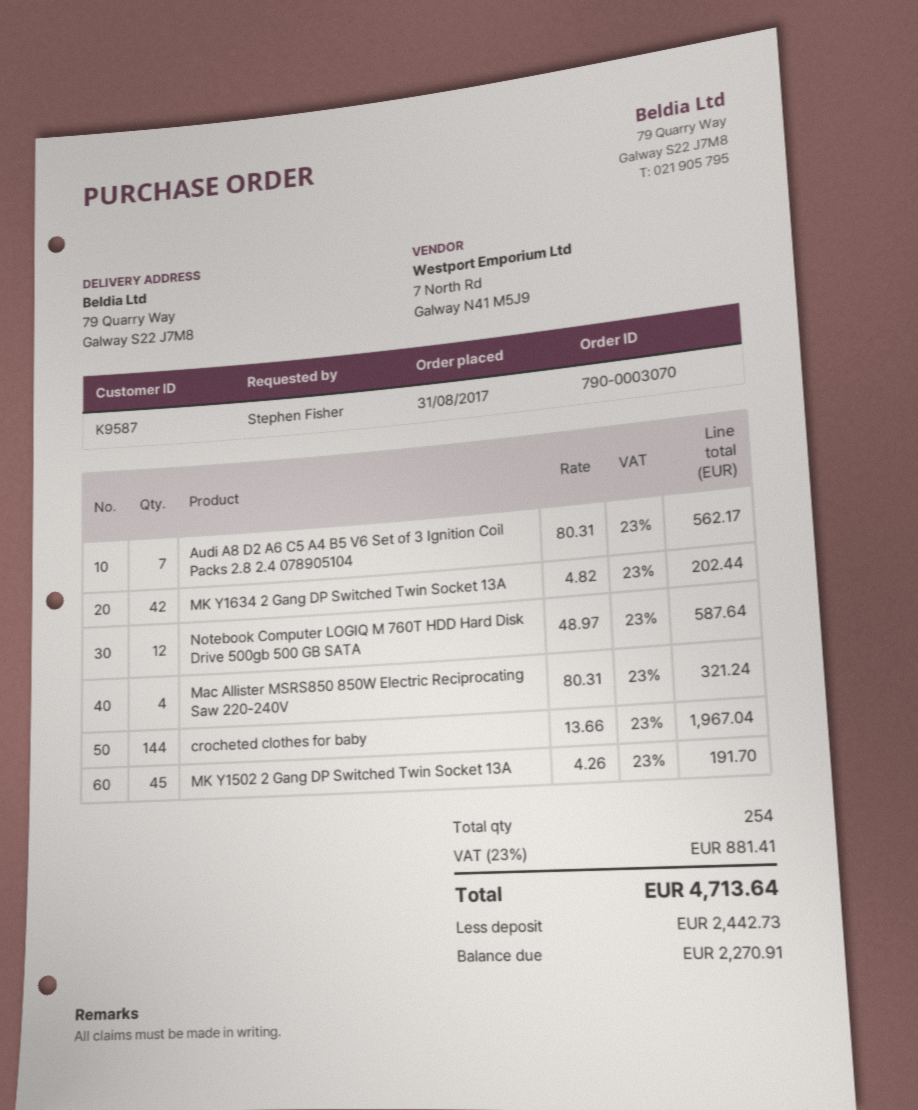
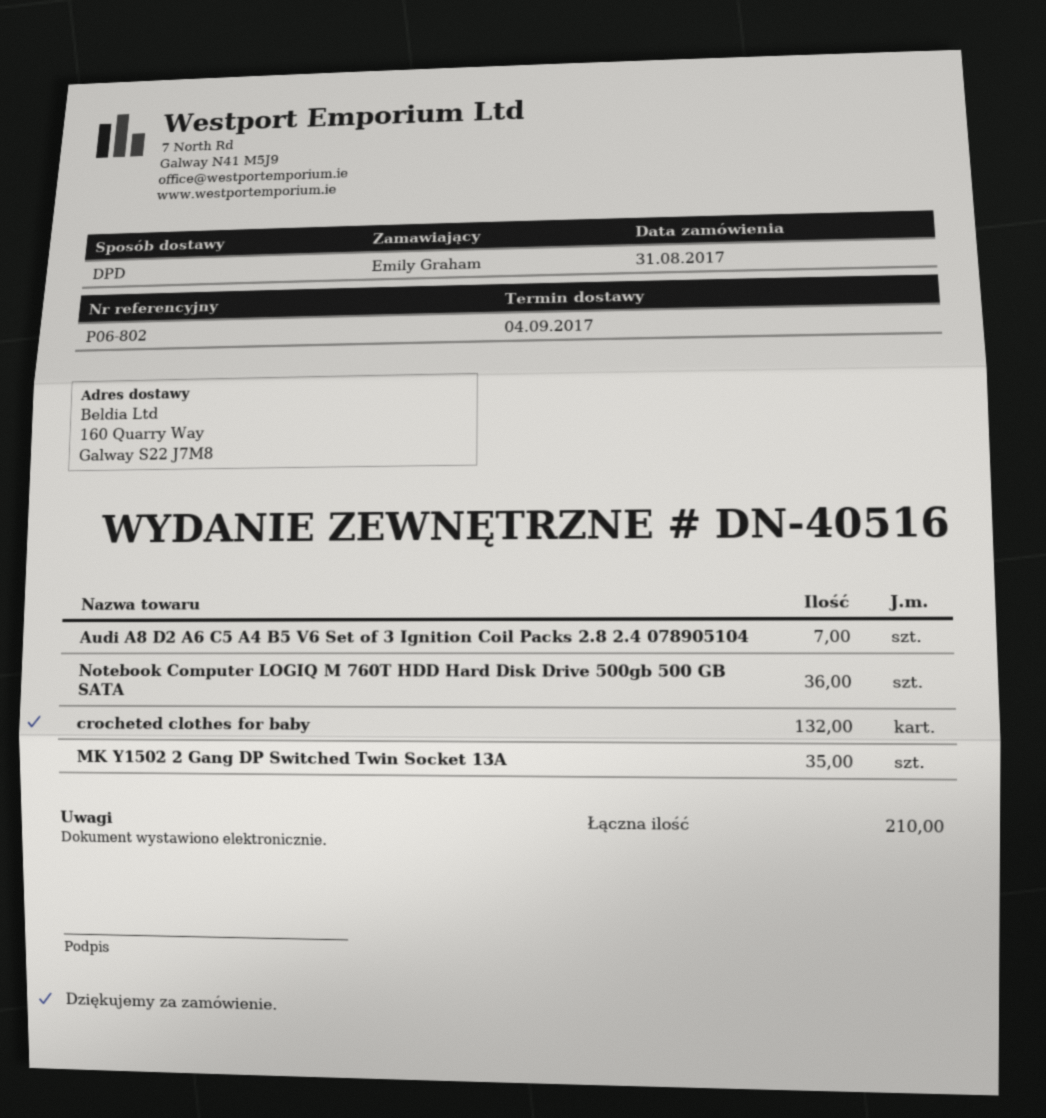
ordered by: Stephen Fisher -> Emily Graham
ship to: 79 Quarry Way, Galway S22 J7M8 -> 160 Quarry Way, Galway S22 J7M8
MK Y1634 2 Gang DP Switched Twin Socket 13A: 42 -> none
Notebook Computer LOGIQ M 760T HDD Hard Disk Drive 500gb 500 GB SATA: 12 -> 36
Mac Allister MSRS850 850W Electric Reciprocating Saw 220-240V: 4 -> none
crocheted clothes for baby: 144 -> 132
MK Y1502 2 Gang DP Switched Twin Socket 13A: 45 -> 35
total quantity: 254 -> 210

